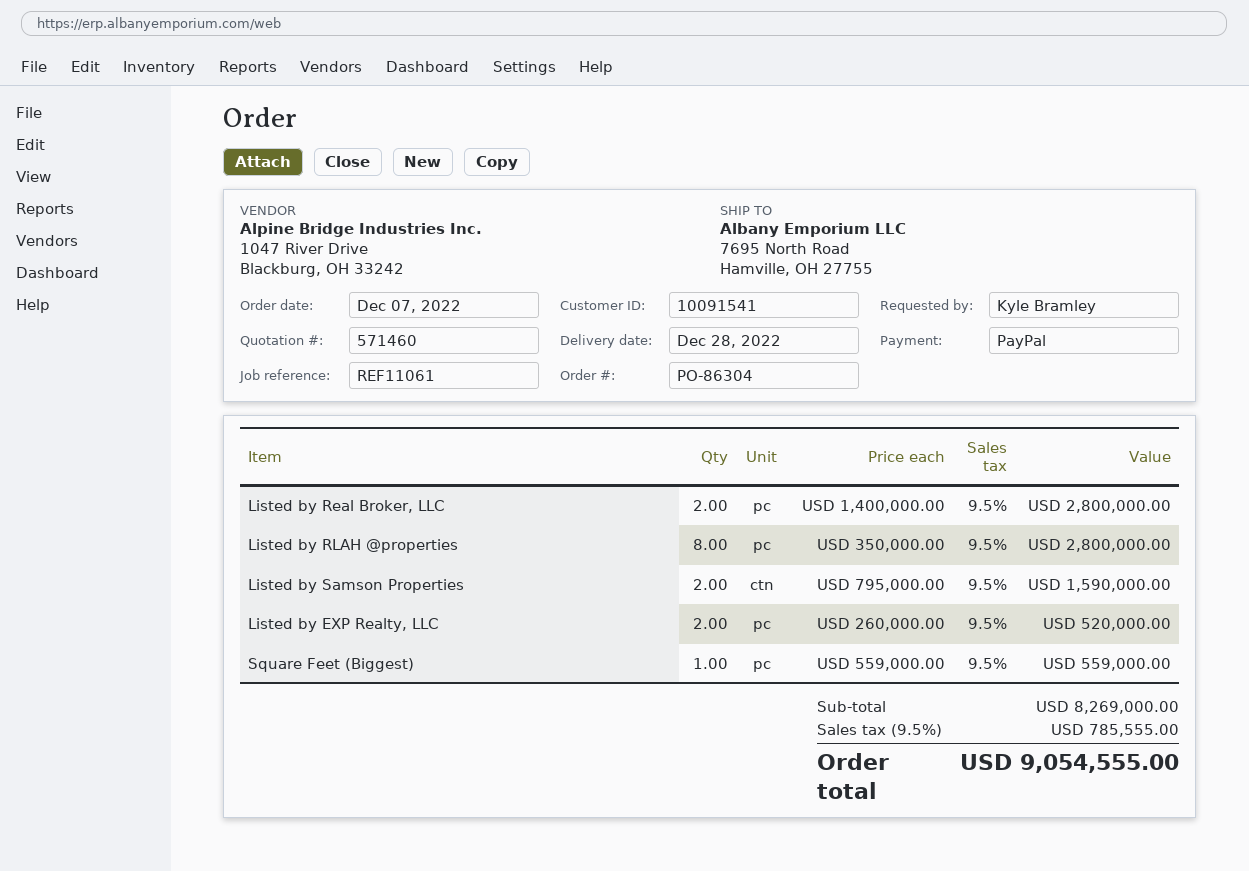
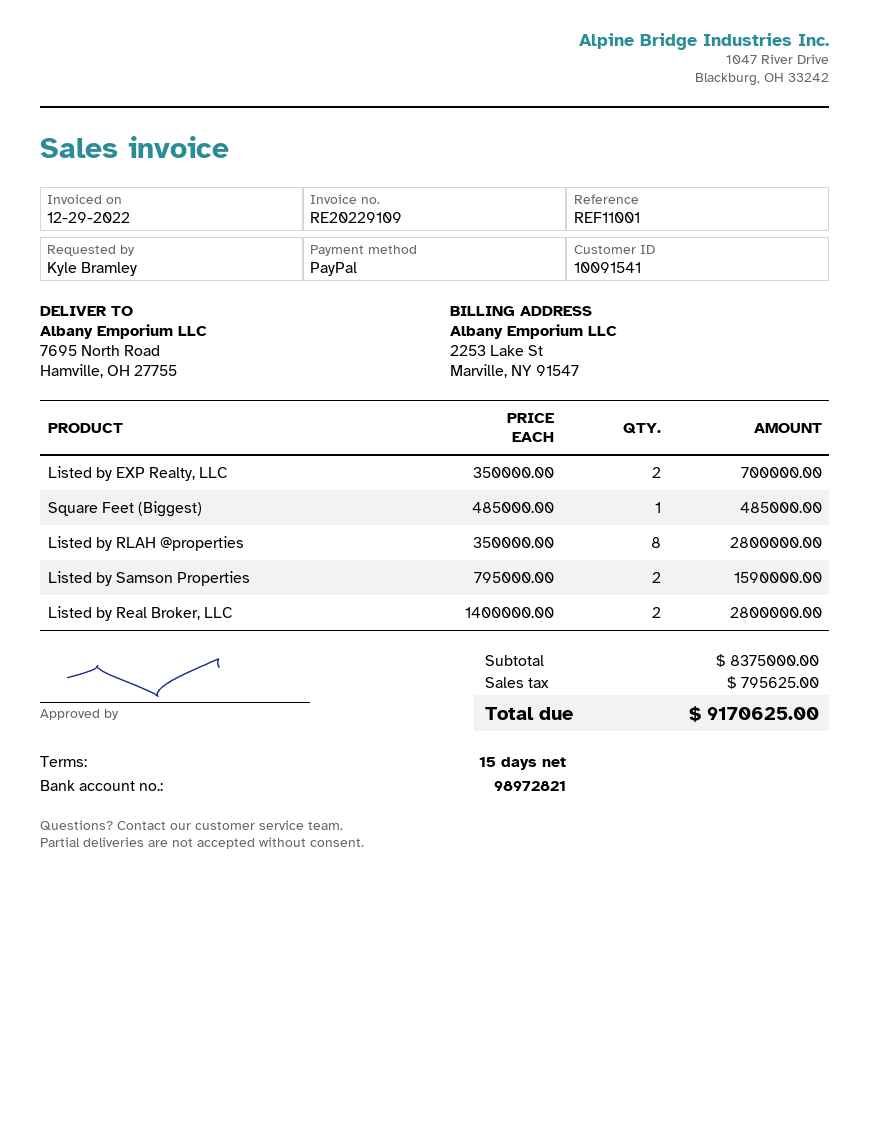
reference: REF11061 -> REF11001
Listed by EXP Realty, LLC: 2 x 260000.00 = 520000.00 -> 2 x 350000.00 = 700000.00
Square Feet (Biggest): 1 x 559000.00 = 559000.00 -> 1 x 485000.00 = 485000.00
subtotal: 8269000.00 -> 8375000.00
tax: 785555.00 -> 795625.00
total: 9054555.00 -> 9170625.00

